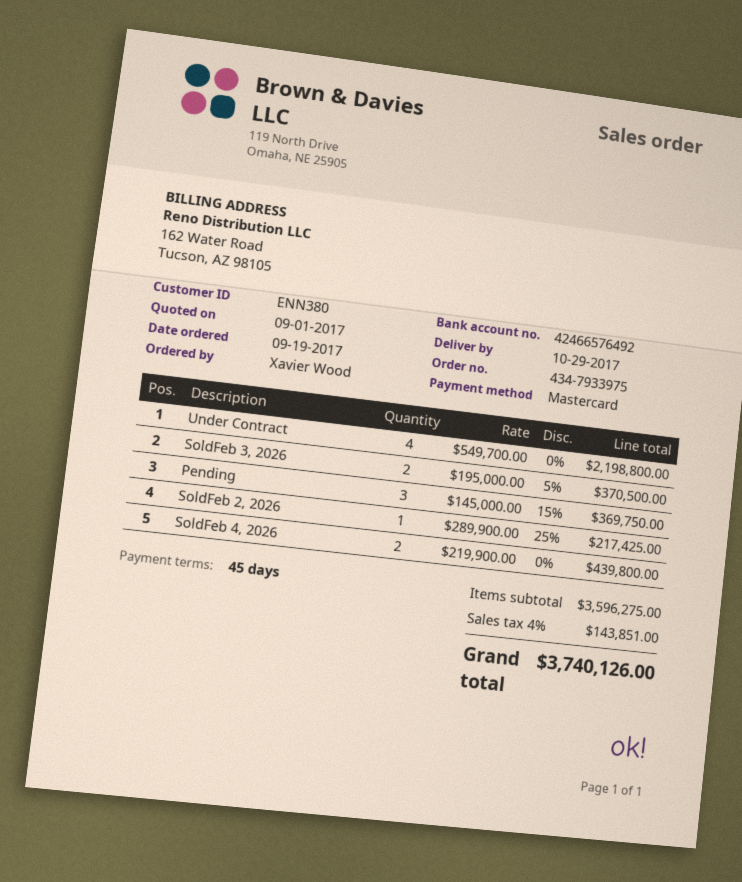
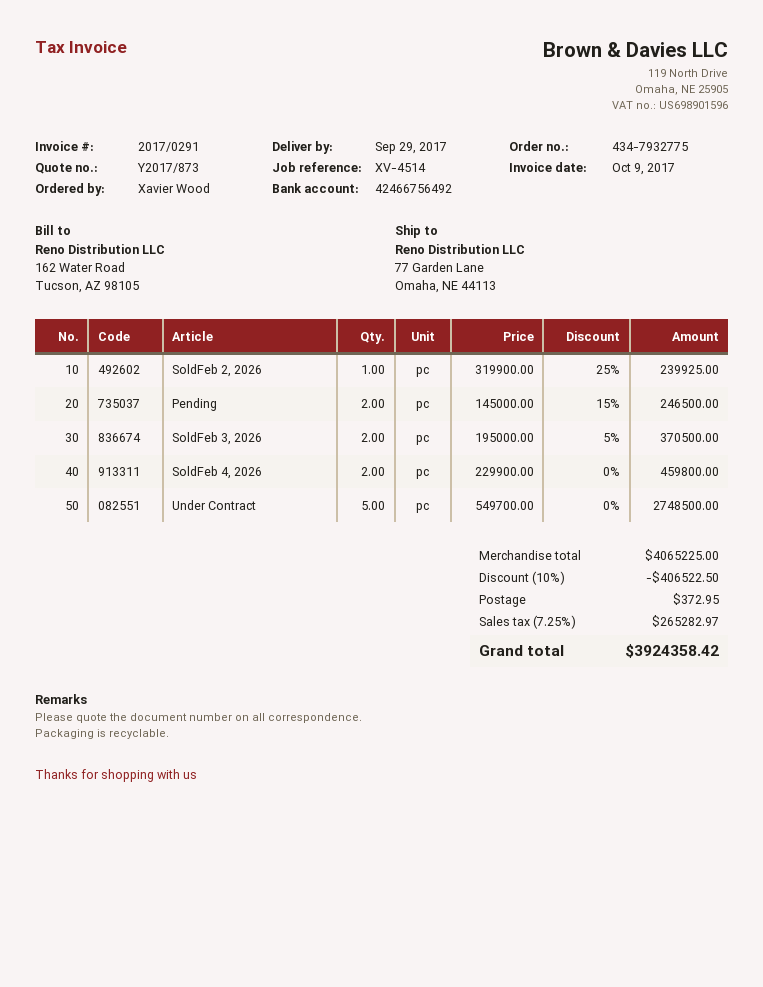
order number: 434-7933975 -> 434-7932775
delivery date: 2017-10-29 -> 2017-09-29
bank account: 42466576492 -> 42466756492
Under Contract: 4 x 549700.00 = 2198800.00 -> 5 x 549700.00 = 2748500.00
Pending: 3 x 145000.00 - 15% = 369750.00 -> 2 x 145000.00 - 15% = 246500.00
SoldFeb 2, 2026: 1 x 289900.00 - 25% = 217425.00 -> 1 x 319900.00 - 25% = 239925.00
SoldFeb 4, 2026: 2 x 219900.00 = 439800.00 -> 2 x 229900.00 = 459800.00
subtotal: 3596275.00 -> 4065225.00
discount: none -> 10% = 406522.50
shipping: none -> 372.95
tax: 4% = 143851.00 -> 7.25% = 265282.97
total: 3740126.00 -> 3924358.42

